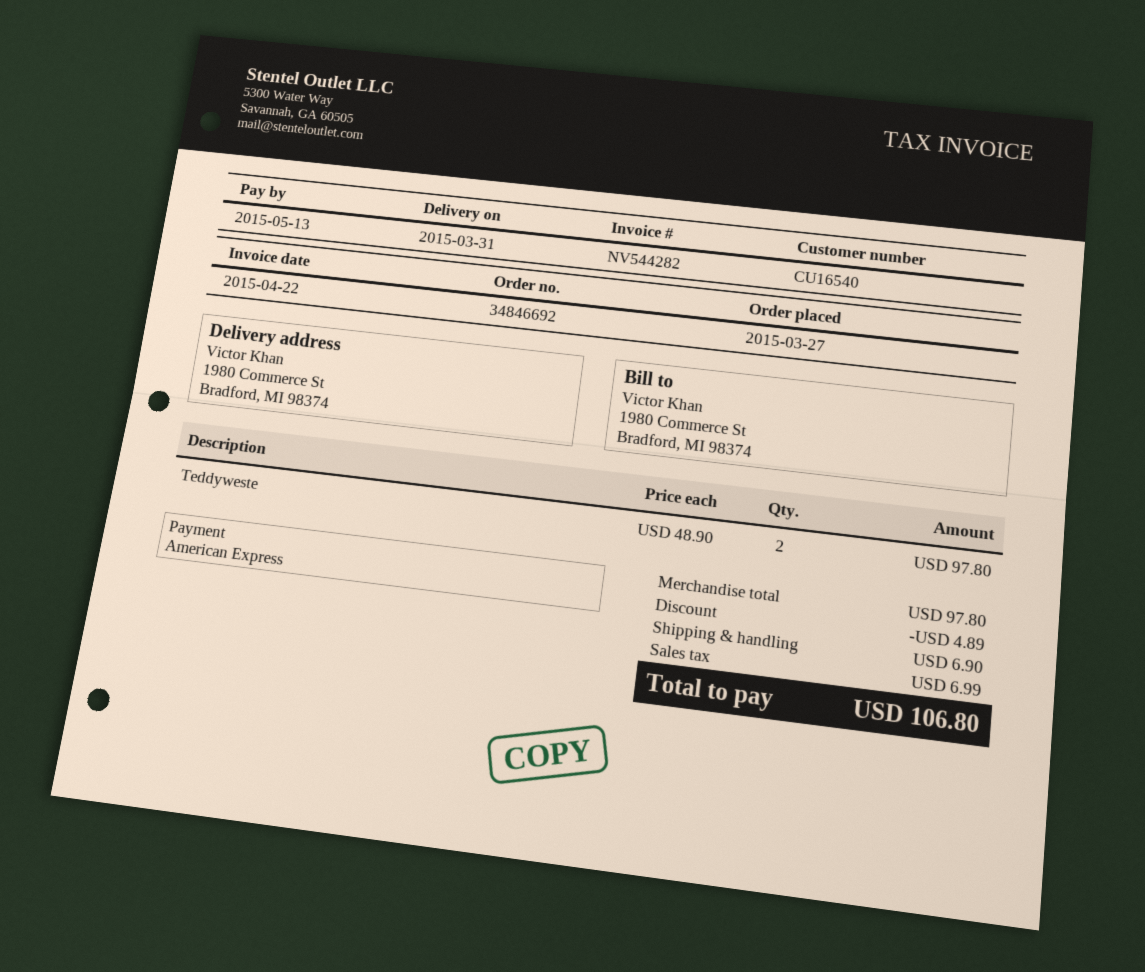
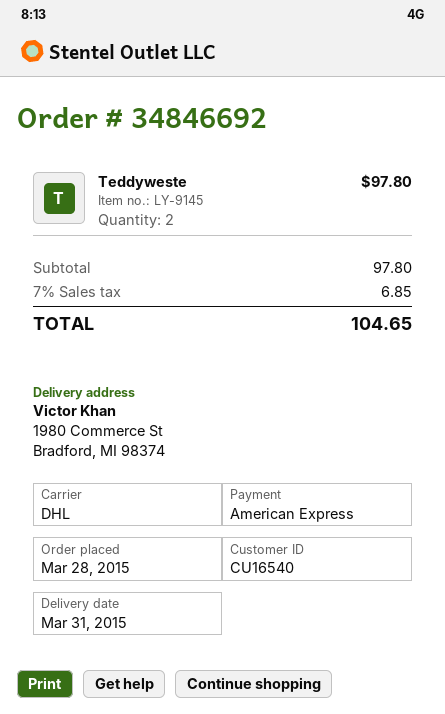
order date: 2015-03-27 -> 2015-03-28
discount: 4.89 -> none
shipping: 6.90 -> none
tax: 6.99 -> 6.85
total: 106.80 -> 104.65

